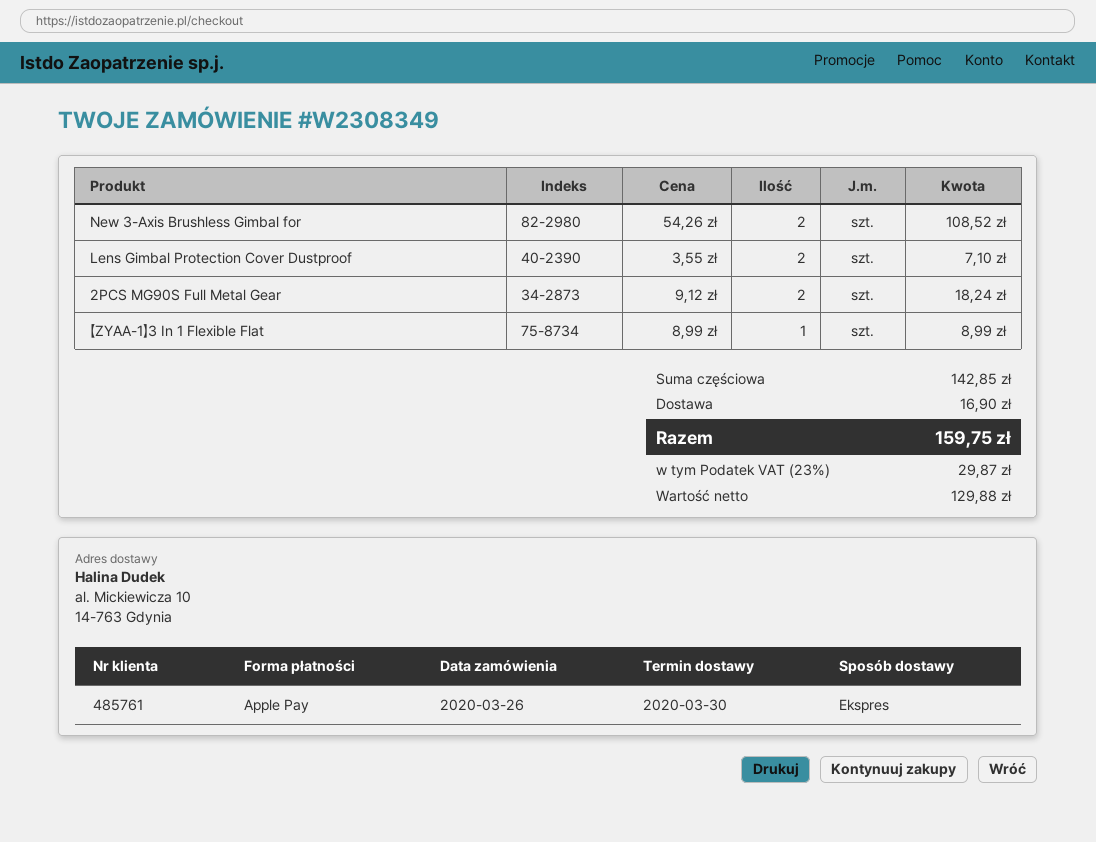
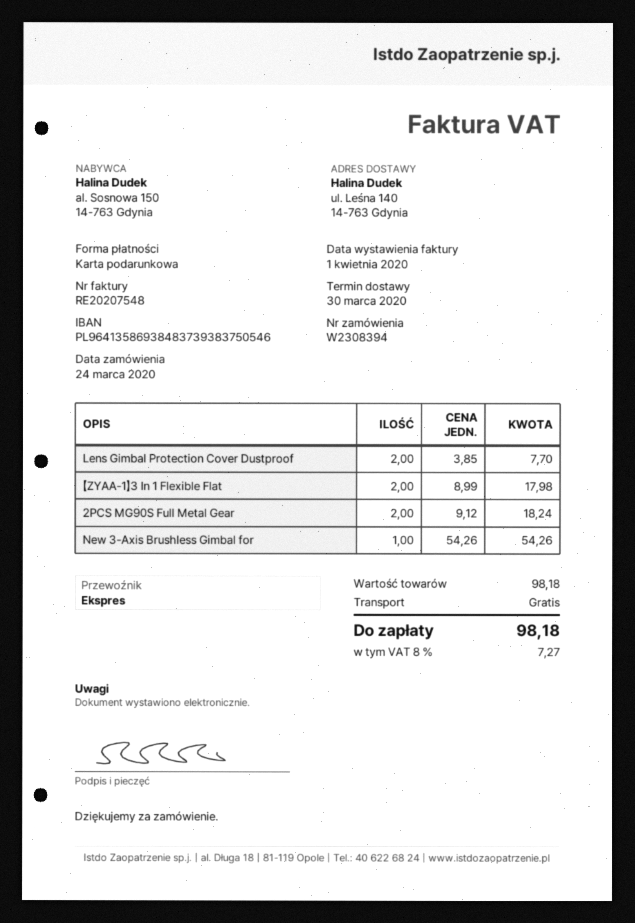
order number: W2308349 -> W2308394
order date: 2020-03-26 -> 2020-03-24
payment method: Apple Pay -> gift card
ship to: al. Mickiewicza 10, 14-763 Gdynia -> ul. Leśna 140, 14-763 Gdynia
New 3-Axis Brushless Gimbal for: 2 x 54.26 = 108.52 -> 1 x 54.26 = 54.26
Lens Gimbal Protection Cover Dustproof: 2 x 3.55 = 7.10 -> 2 x 3.85 = 7.70
【ZYAA-1】3 In 1 Flexible Flat: 1 x 8.99 = 8.99 -> 2 x 8.99 = 17.98
subtotal: 142.85 -> 98.18
shipping: 16.90 -> 0.00
tax: 23% = 29.87 -> 8% = 7.27
total: 159.75 -> 98.18

